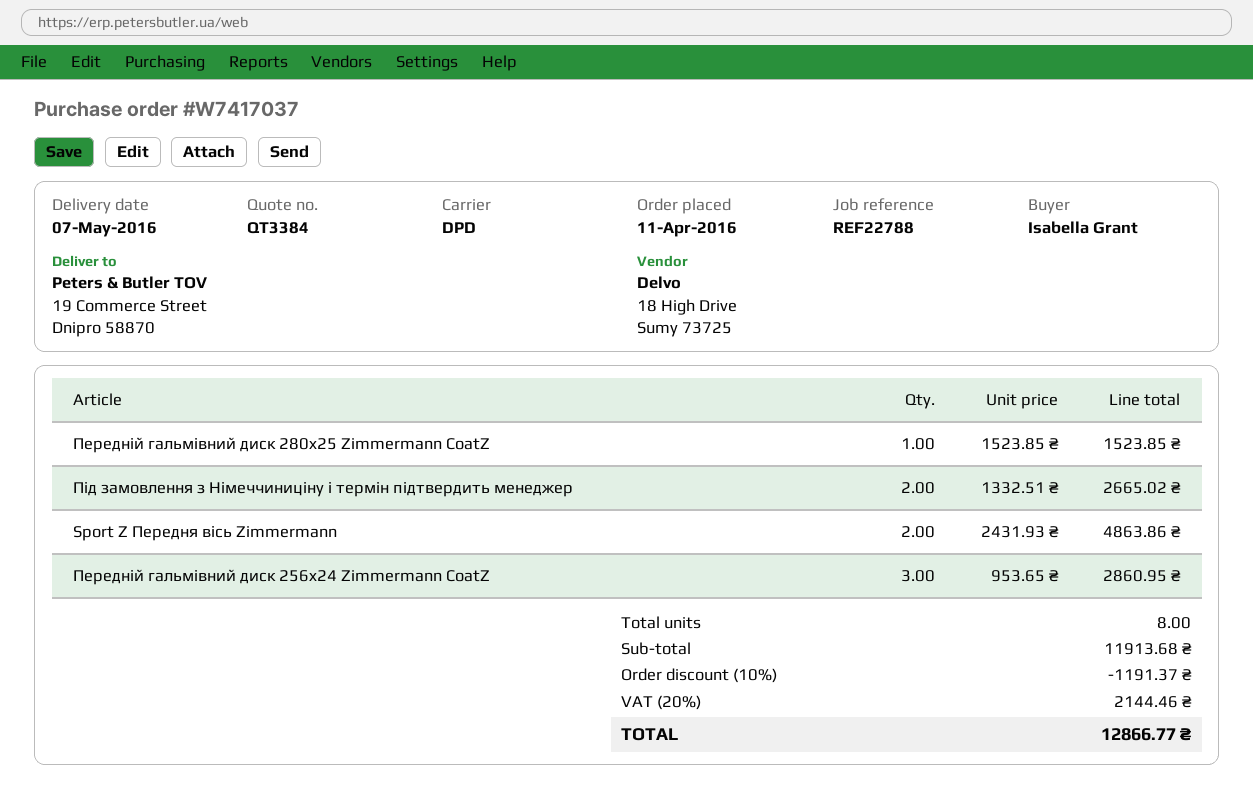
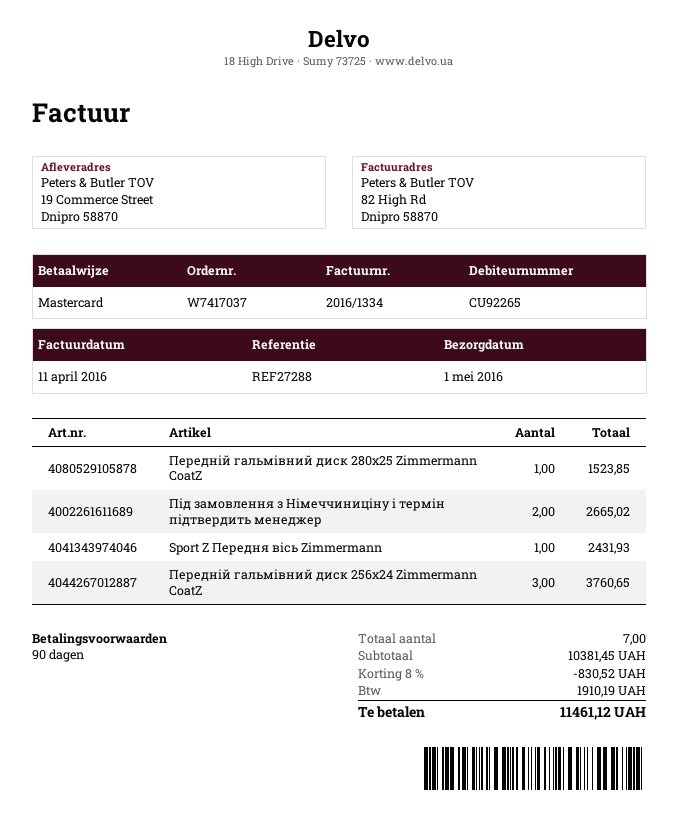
delivery date: 2016-05-07 -> 2016-05-01
reference: REF22788 -> REF27288
Sport Z Передня вісь Zimmermann: 2 for 4863.86 -> 1 for 2431.93
Передній гальмівний диск 256x24 Zimmermann CoatZ: 3 for 2860.95 -> 3 for 3760.65
total quantity: 8 -> 7
subtotal: 11913.68 -> 10381.45
discount: 10% = 1191.37 -> 8% = 830.52
tax: 2144.46 -> 1910.19
total: 12866.77 -> 11461.12

